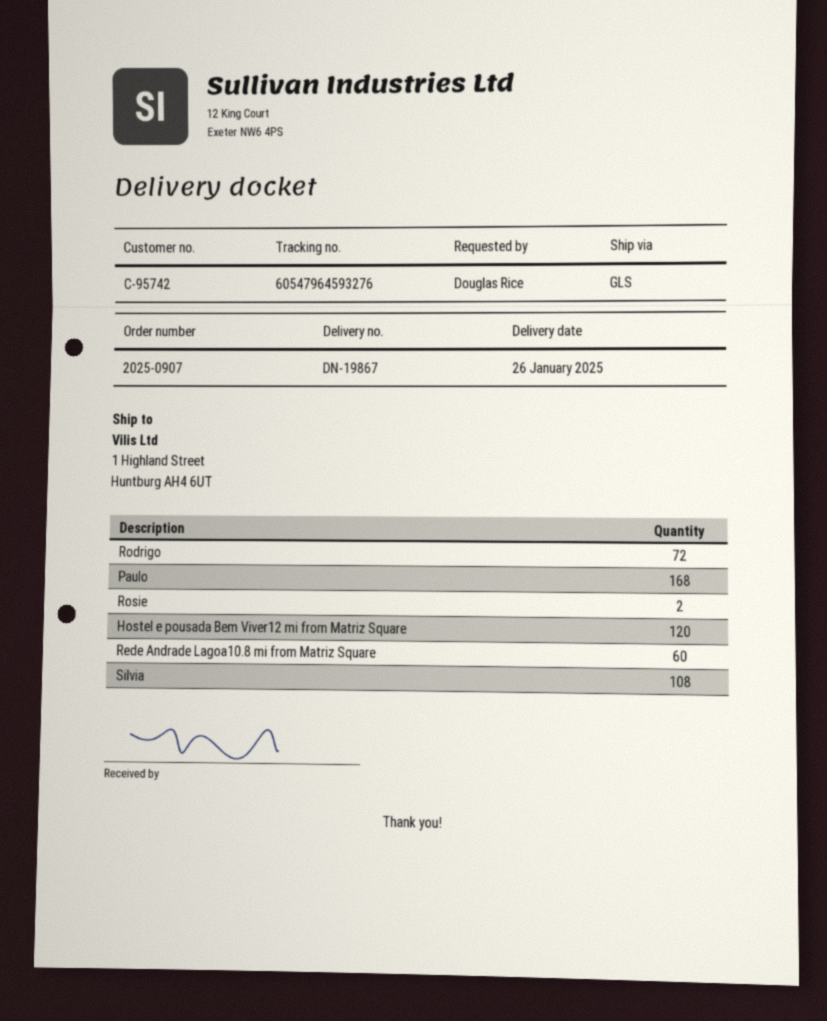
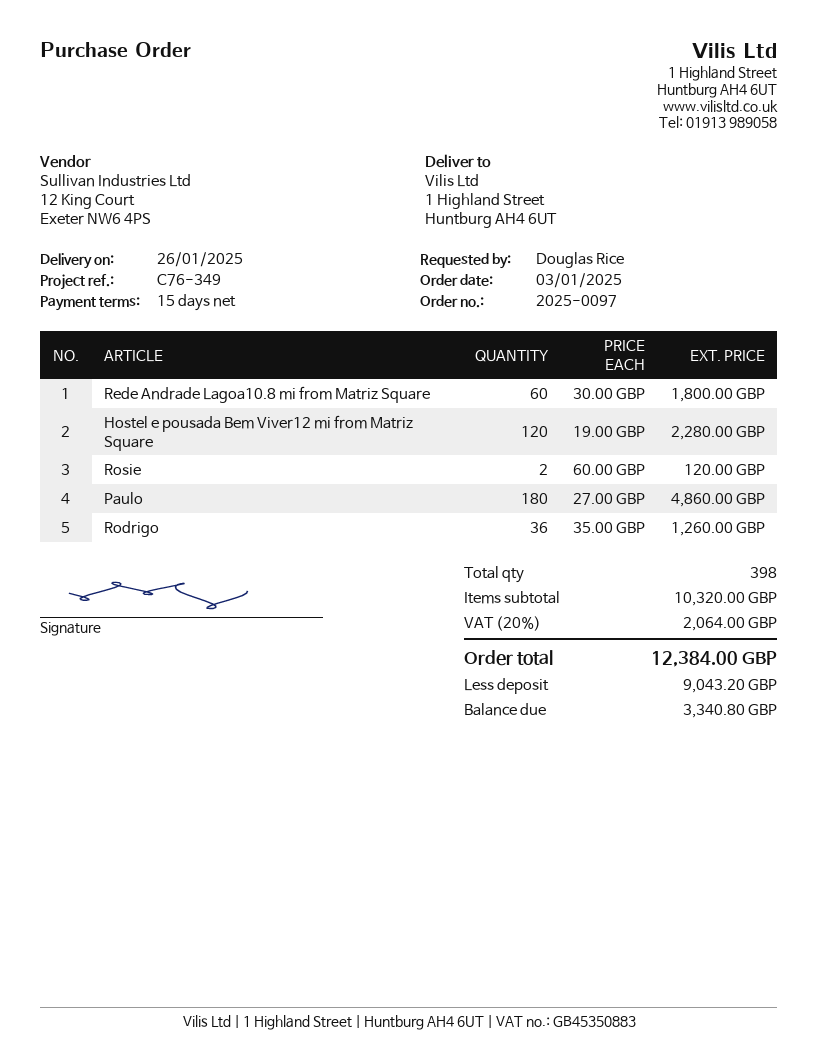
order number: 2025-0907 -> 2025-0097
Rodrigo: 72 -> 36
Paulo: 168 -> 180
Silvia: 108 -> none

